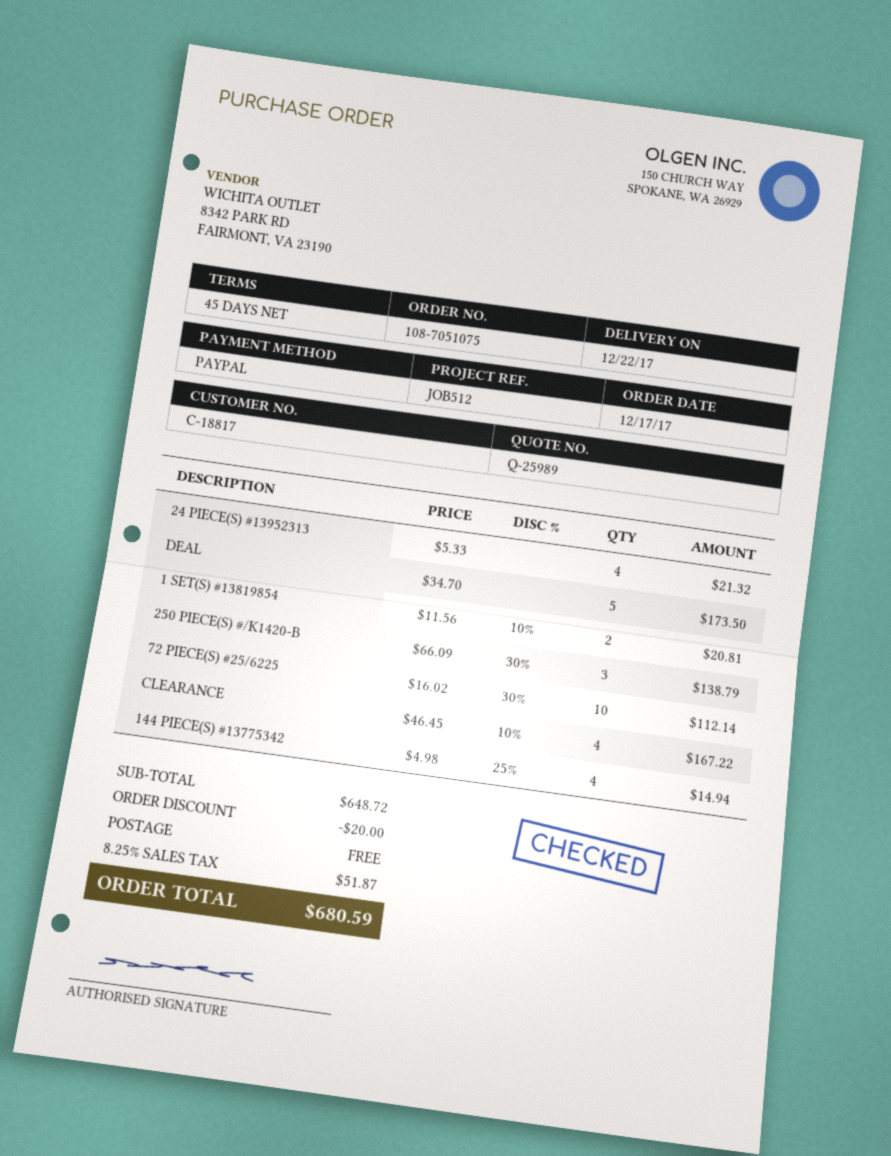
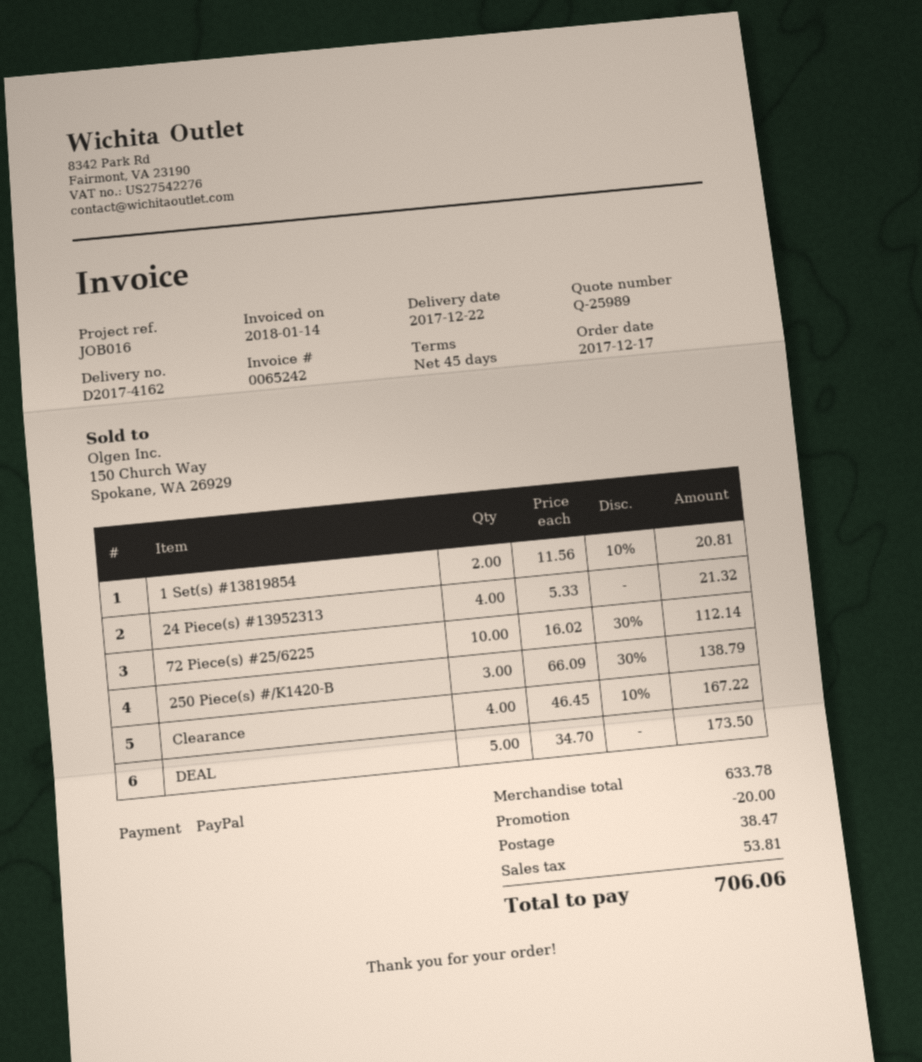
reference: JOB512 -> JOB016
144 PIECE(S) #13775342: 4 x 4.98 - 25% = 14.94 -> none
subtotal: 648.72 -> 633.78
shipping: 0.00 -> 38.47
tax: 51.87 -> 53.81
total: 680.59 -> 706.06

